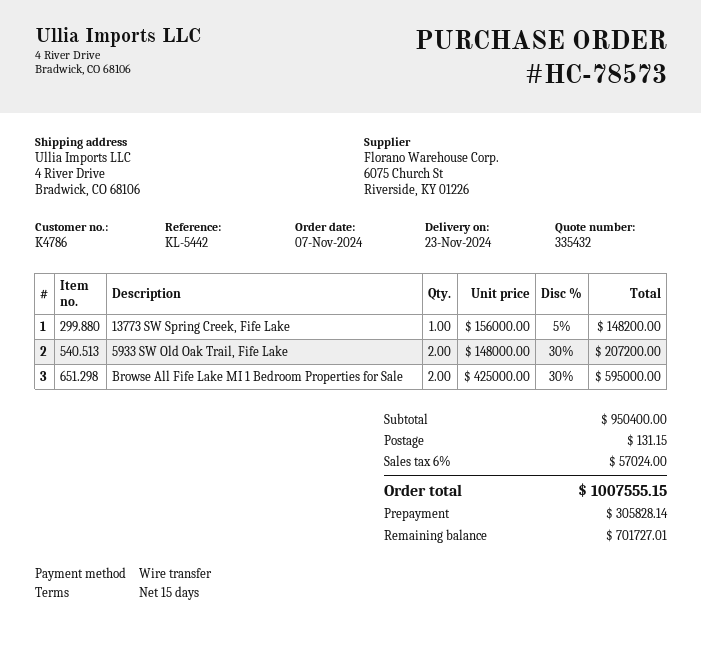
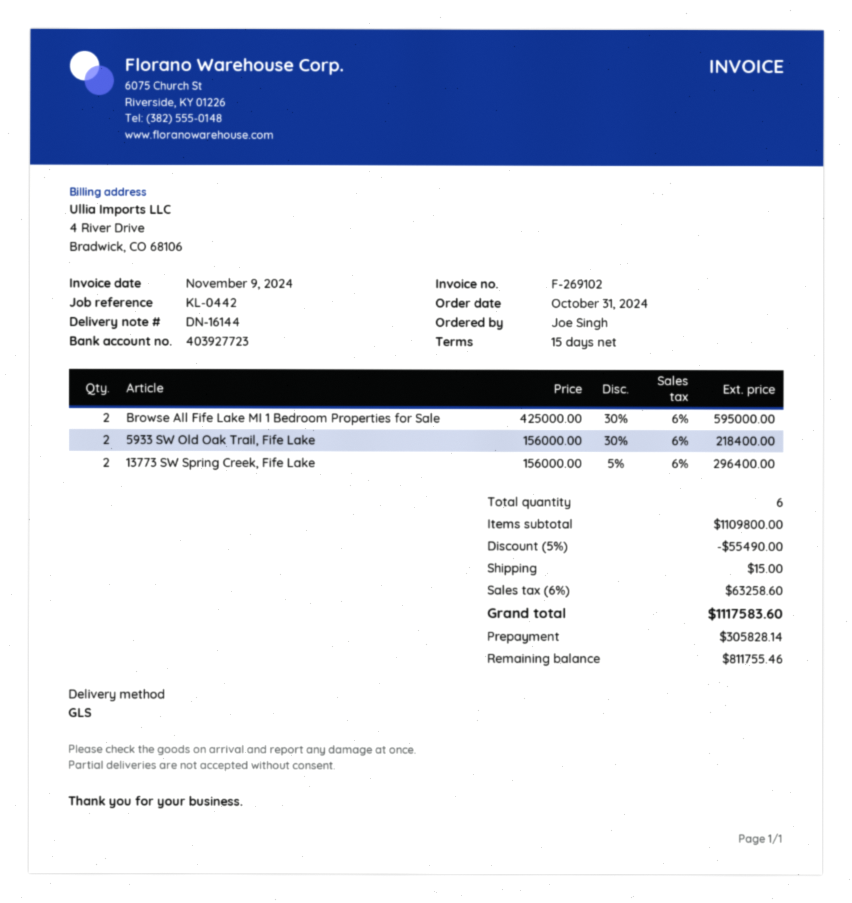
order date: 2024-11-07 -> 2024-10-31
reference: KL-5442 -> KL-0442
13773 SW Spring Creek, Fife Lake: 1 x 156000.00 - 5% = 148200.00 -> 2 x 156000.00 - 5% = 296400.00
5933 SW Old Oak Trail, Fife Lake: 2 x 148000.00 - 30% = 207200.00 -> 2 x 156000.00 - 30% = 218400.00
subtotal: 950400.00 -> 1109800.00
discount: none -> 5% = 55490.00
shipping: 131.15 -> 15.00
tax: 6% = 57024.00 -> 6% = 63258.60
total: 1007555.15 -> 1117583.60
balance: 701727.01 -> 811755.46

